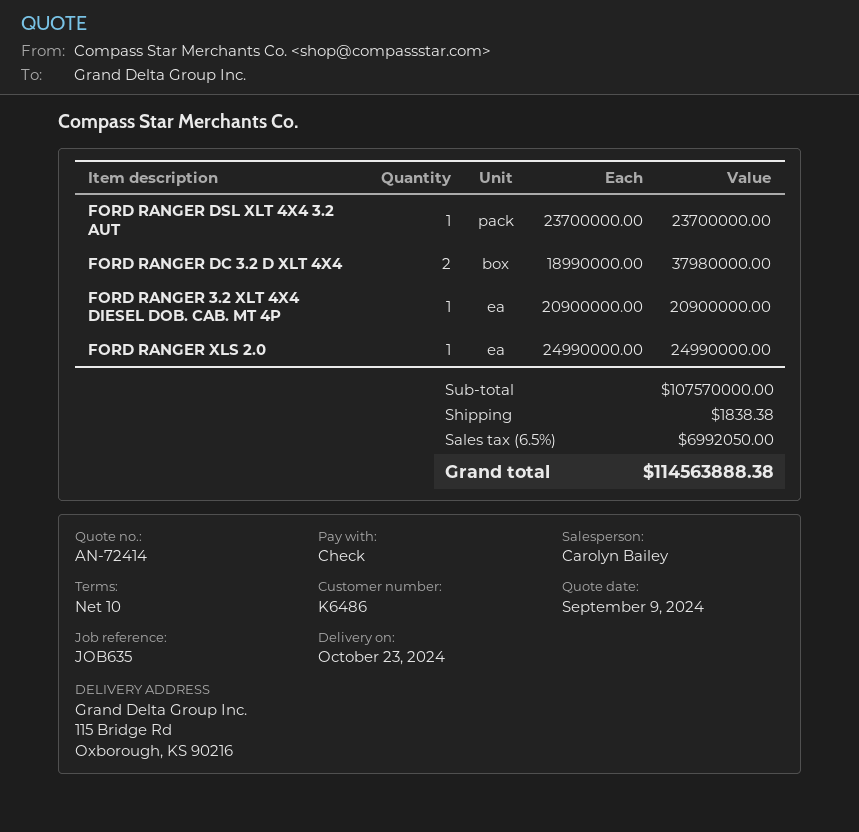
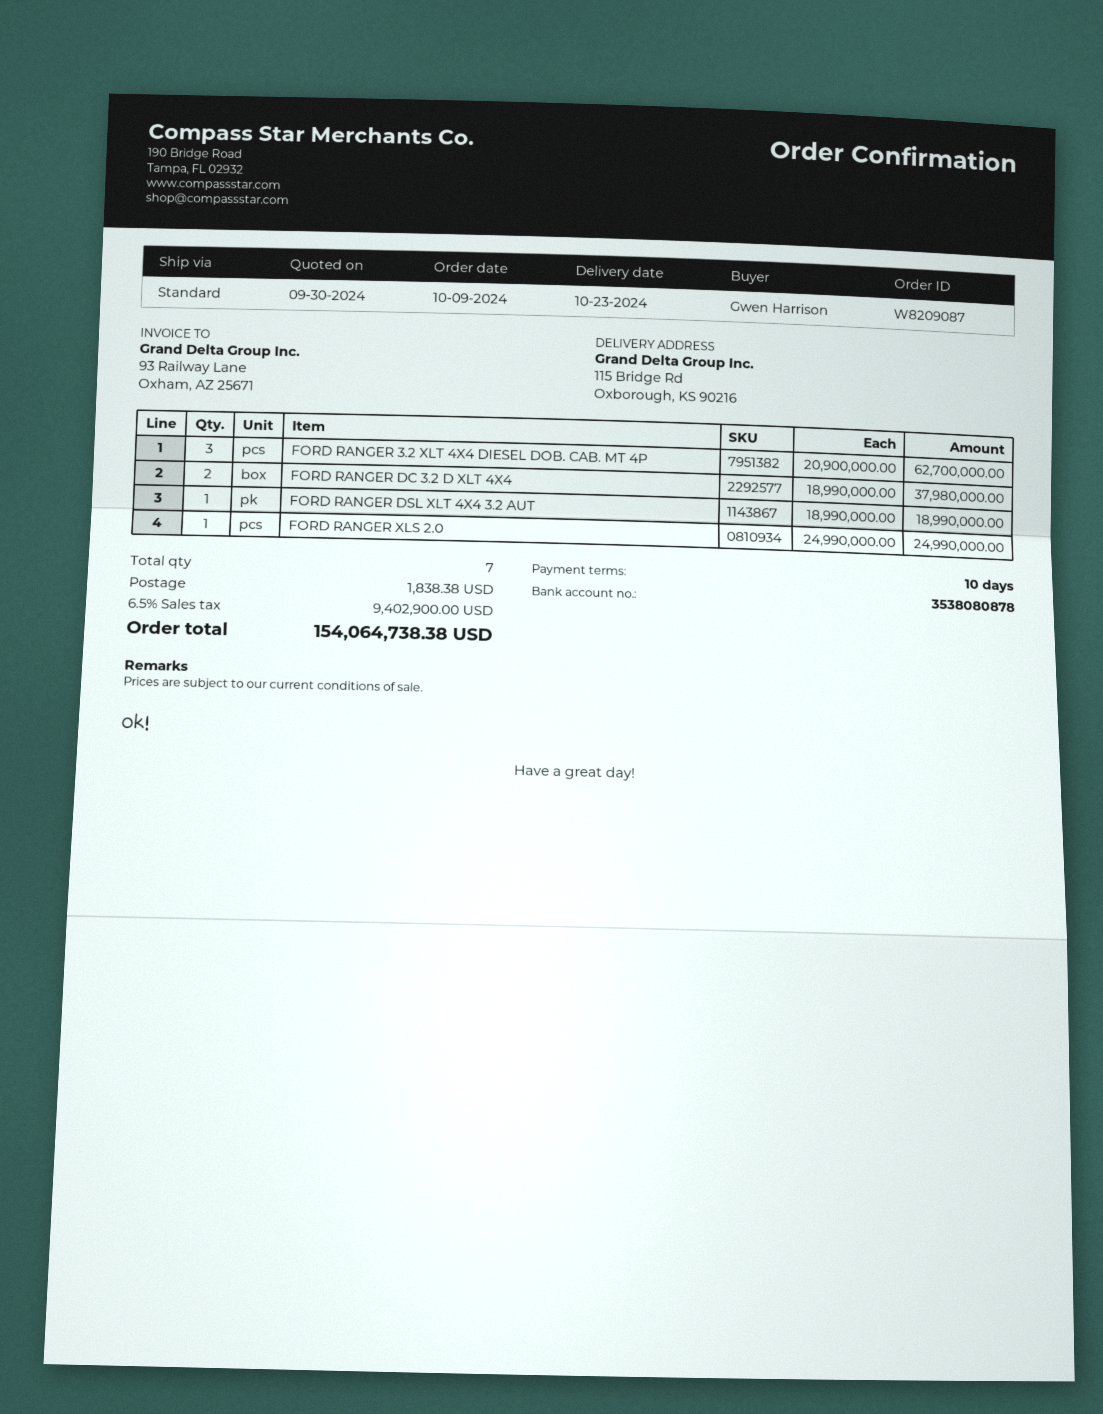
quote date: 2024-09-09 -> 2024-09-30
FORD RANGER DSL XLT 4X4 3.2 AUT: 1 x 23700000.00 = 23700000.00 -> 1 x 18990000.00 = 18990000.00
FORD RANGER 3.2 XLT 4X4 DIESEL DOB. CAB. MT 4P: 1 x 20900000.00 = 20900000.00 -> 3 x 20900000.00 = 62700000.00
tax: 6.5% = 6992050.00 -> 6.5% = 9402900.00
total: 114563888.38 -> 154064738.38

